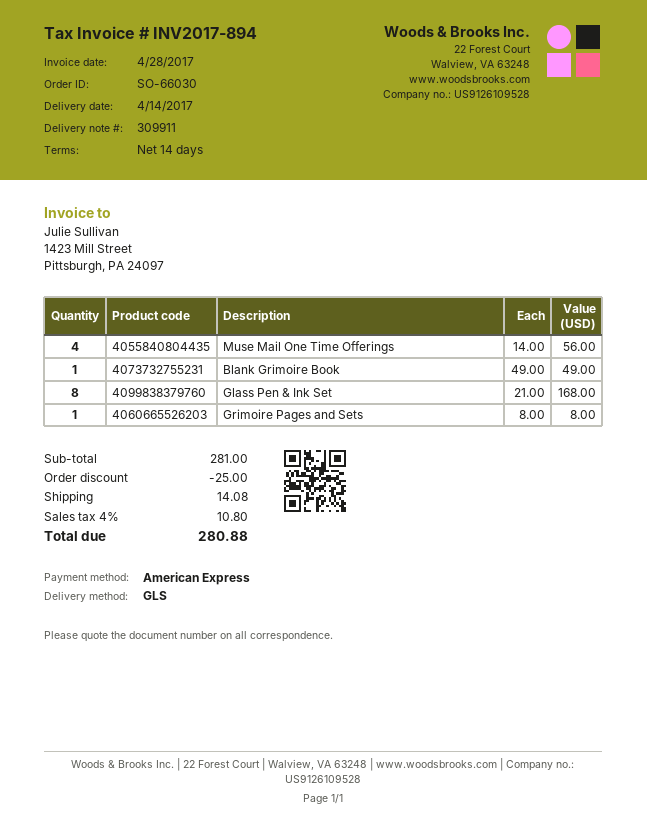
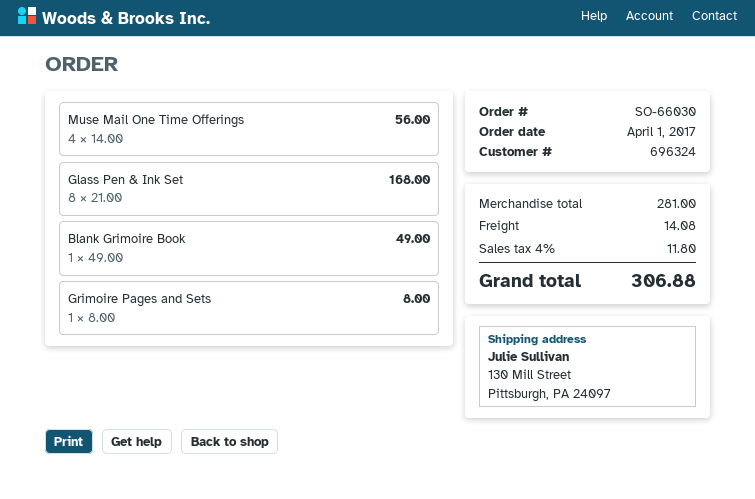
discount: 25.00 -> none
tax: 4% = 10.80 -> 4% = 11.80
total: 280.88 -> 306.88

